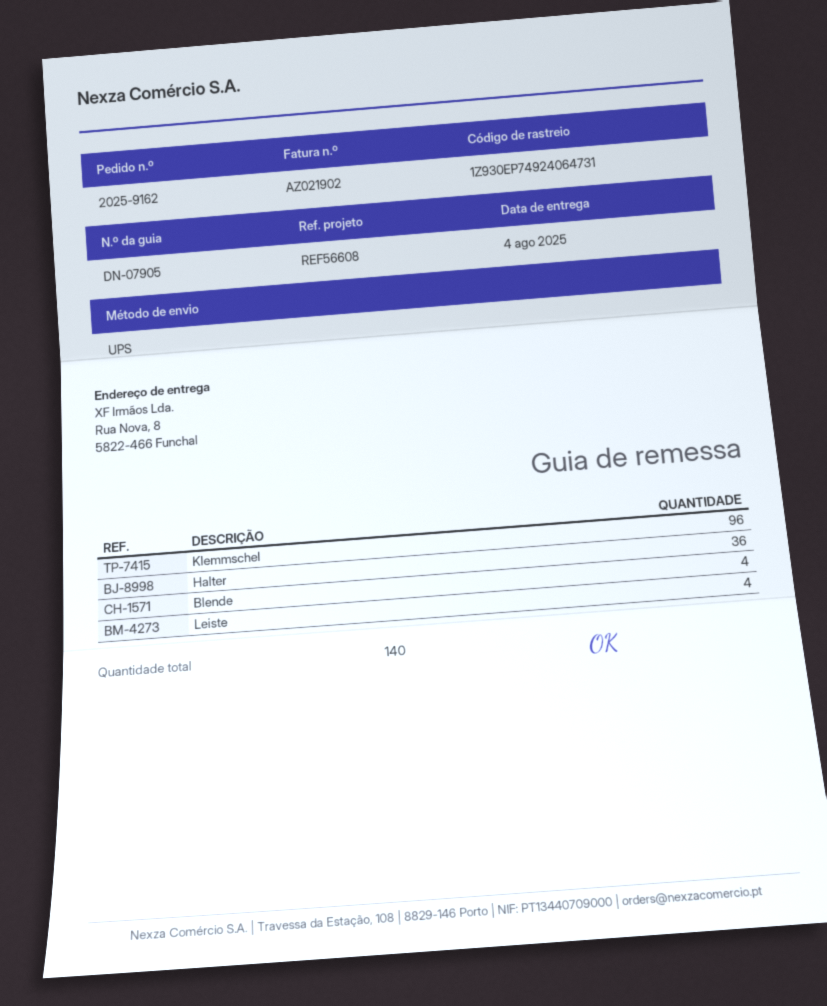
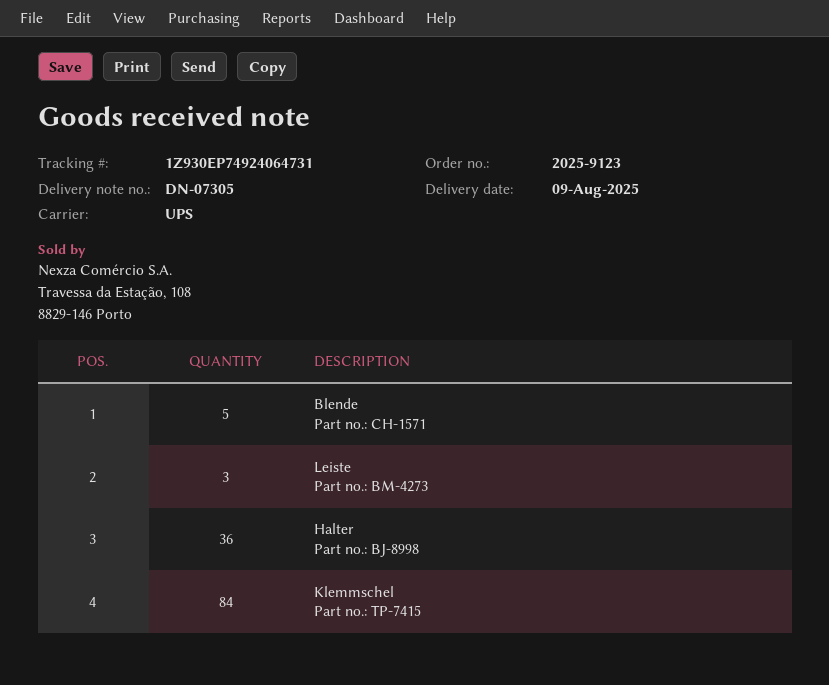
order number: 2025-9162 -> 2025-9123
delivery note number: DN-07905 -> DN-07305
delivery date: 2025-08-04 -> 2025-08-09
Klemmschel: 96 -> 84
Blende: 4 -> 5
Leiste: 4 -> 3

